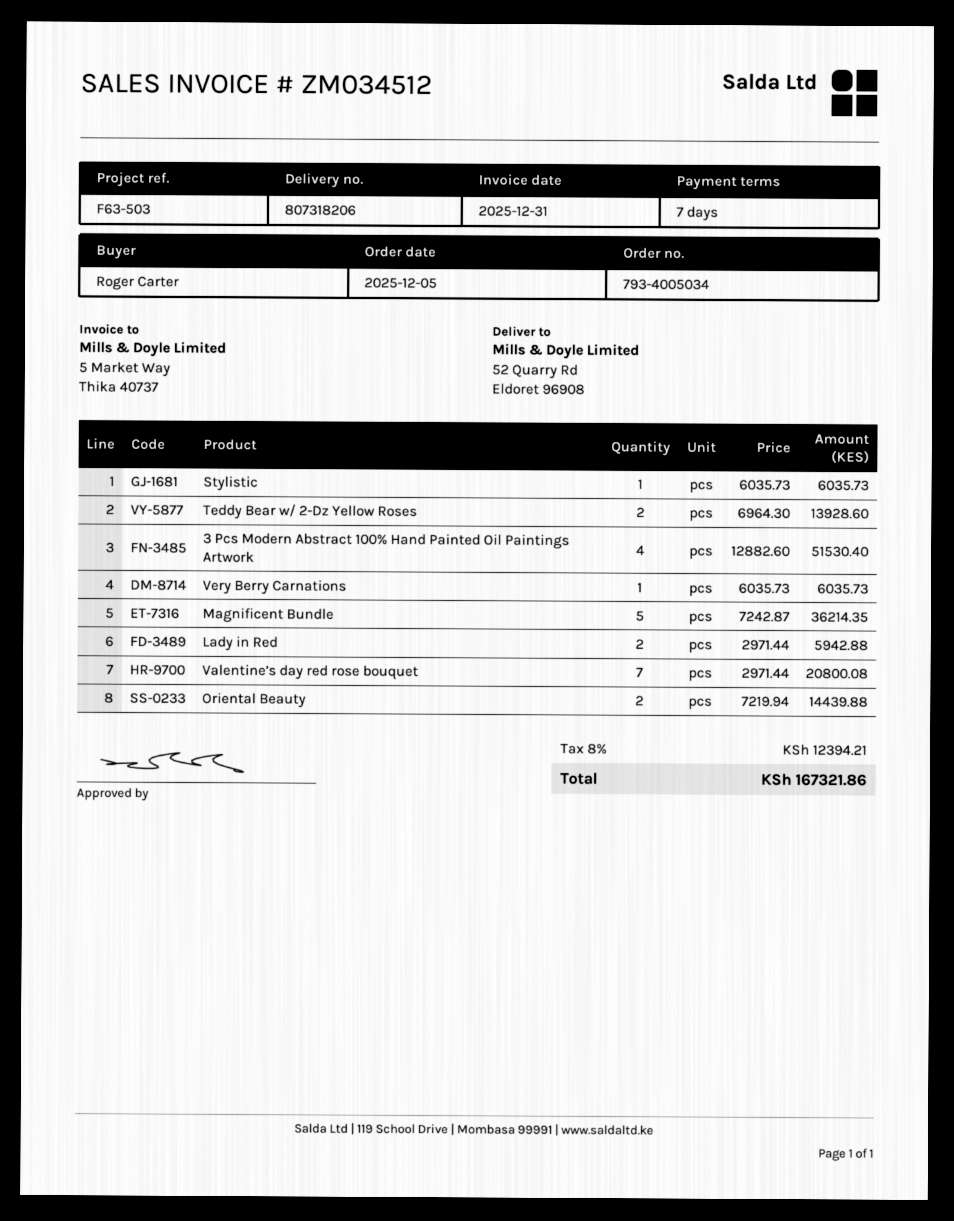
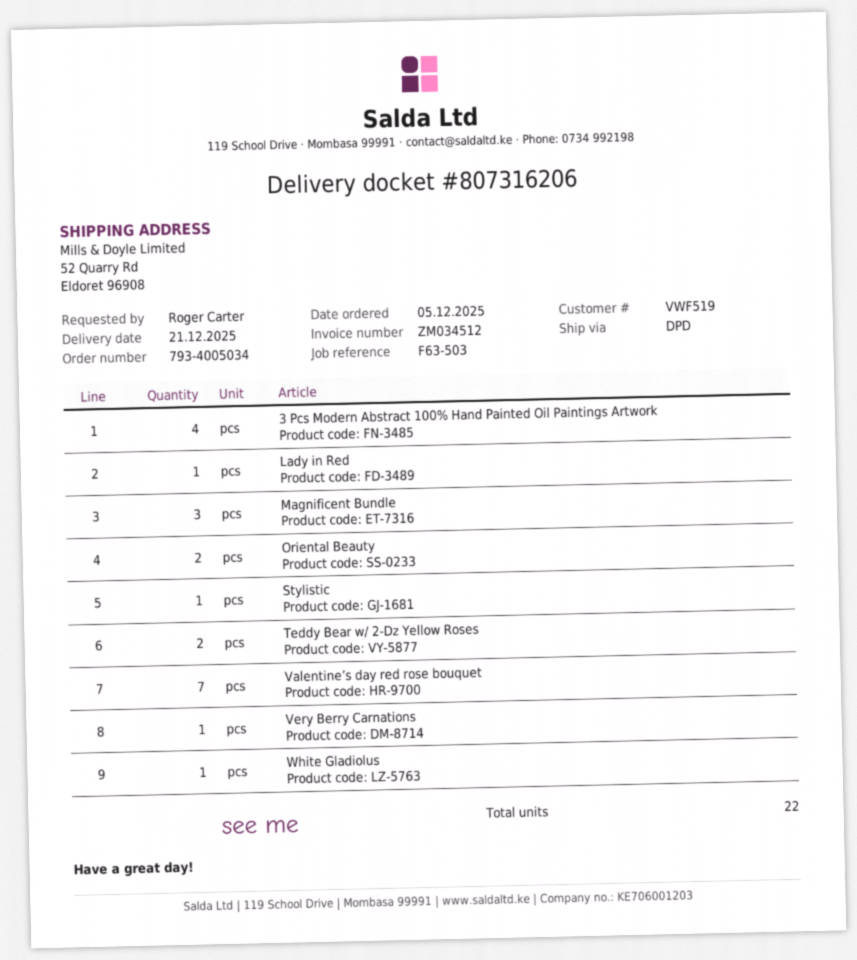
delivery note number: 807318206 -> 807316206
Magnificent Bundle: 5 -> 3
Lady in Red: 2 -> 1
White Gladiolus: none -> 1

